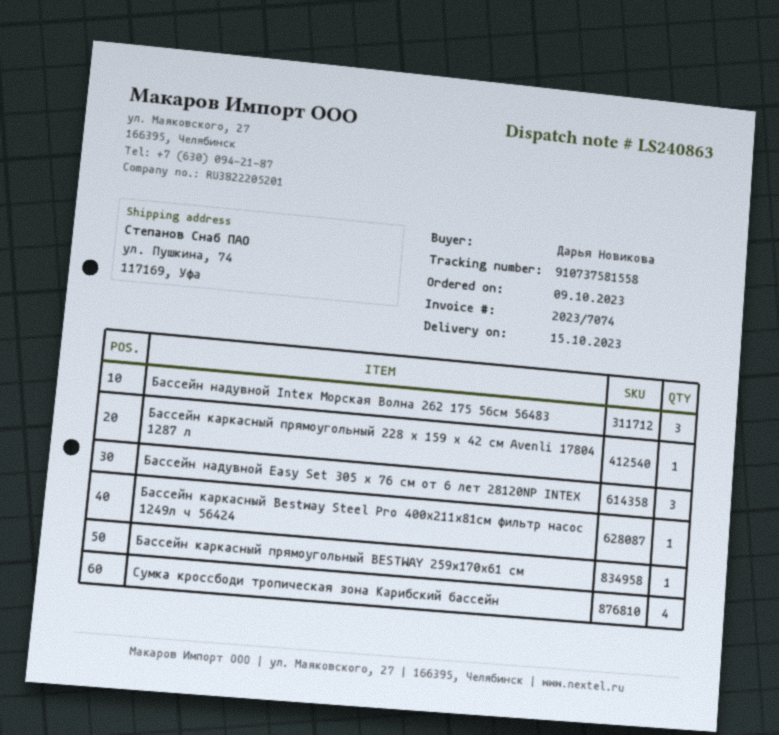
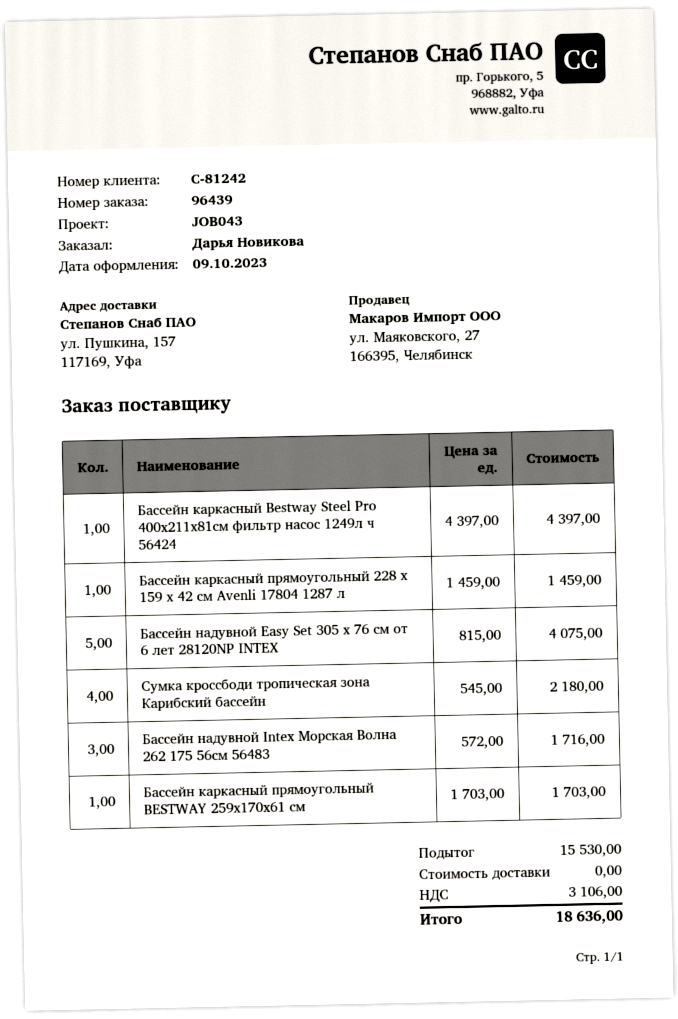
ship to: ул. Пушкина, 74, 117169, Уфа -> ул. Пушкина, 157, 117169, Уфа
Бассейн надувной Easy Set 305 х 76 см от 6 лет 28120NP INTEX: 3 -> 5

